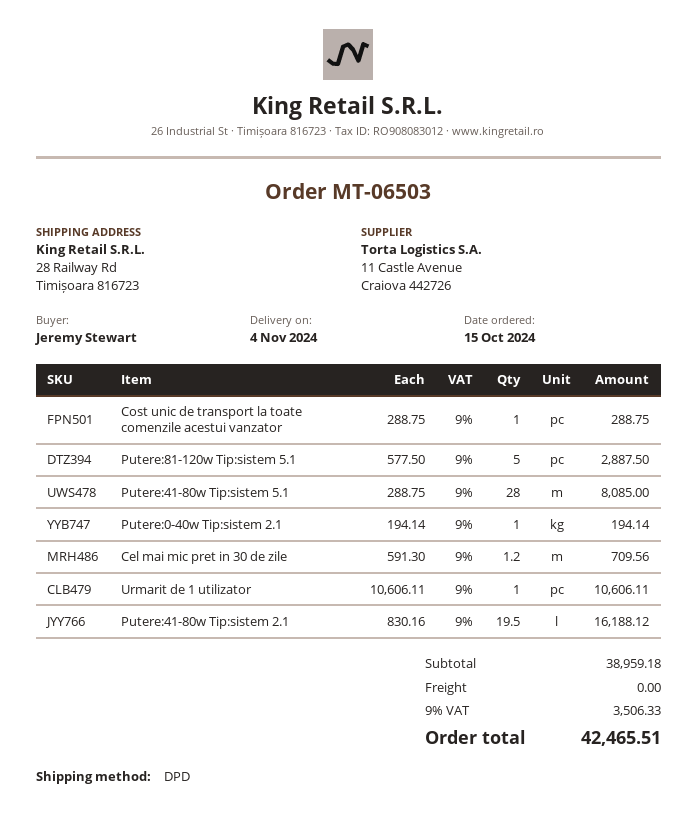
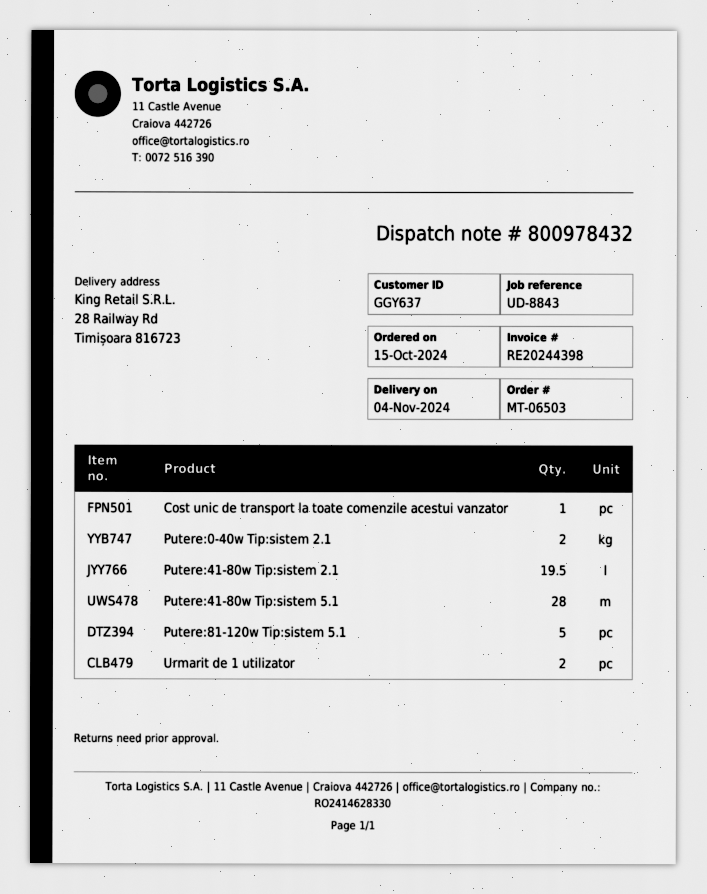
Putere:0-40w Tip:sistem 2.1: 1 -> 2
Cel mai mic pret in 30 de zile: 1.2 -> none
Urmarit de 1 utilizator: 1 -> 2

